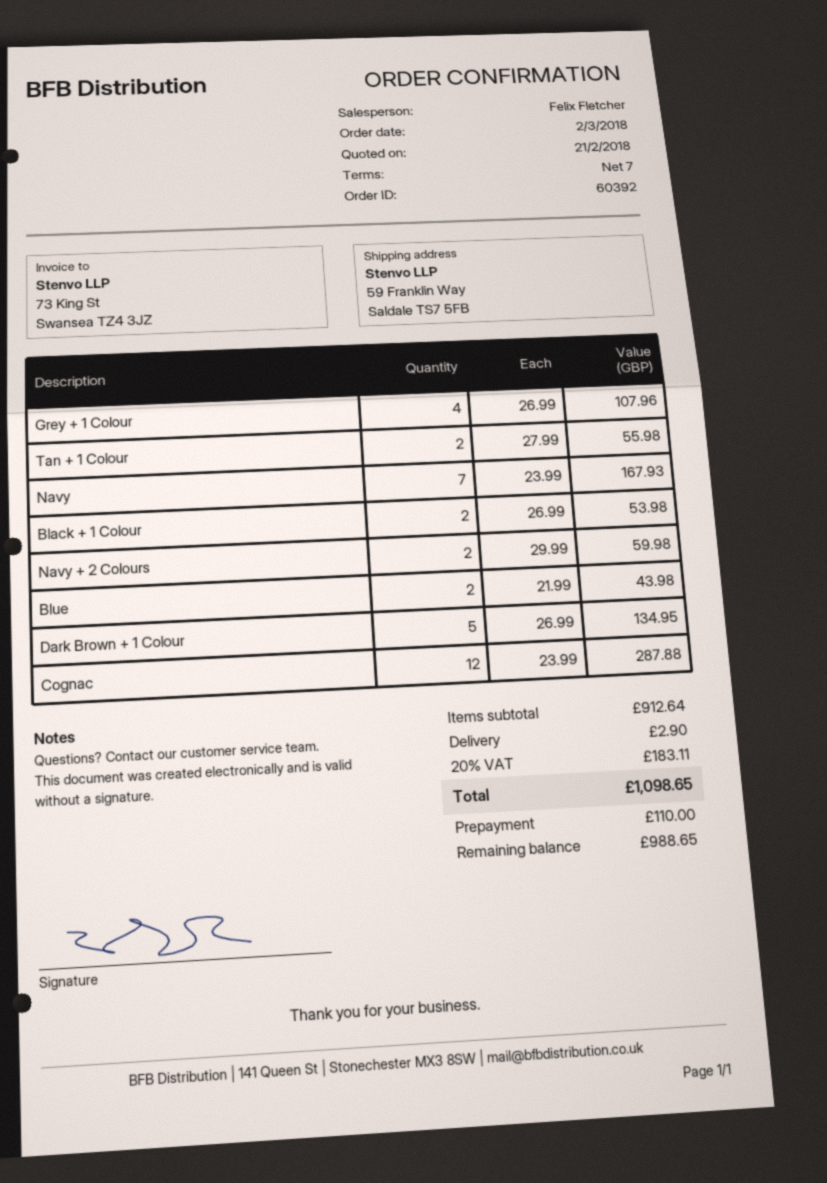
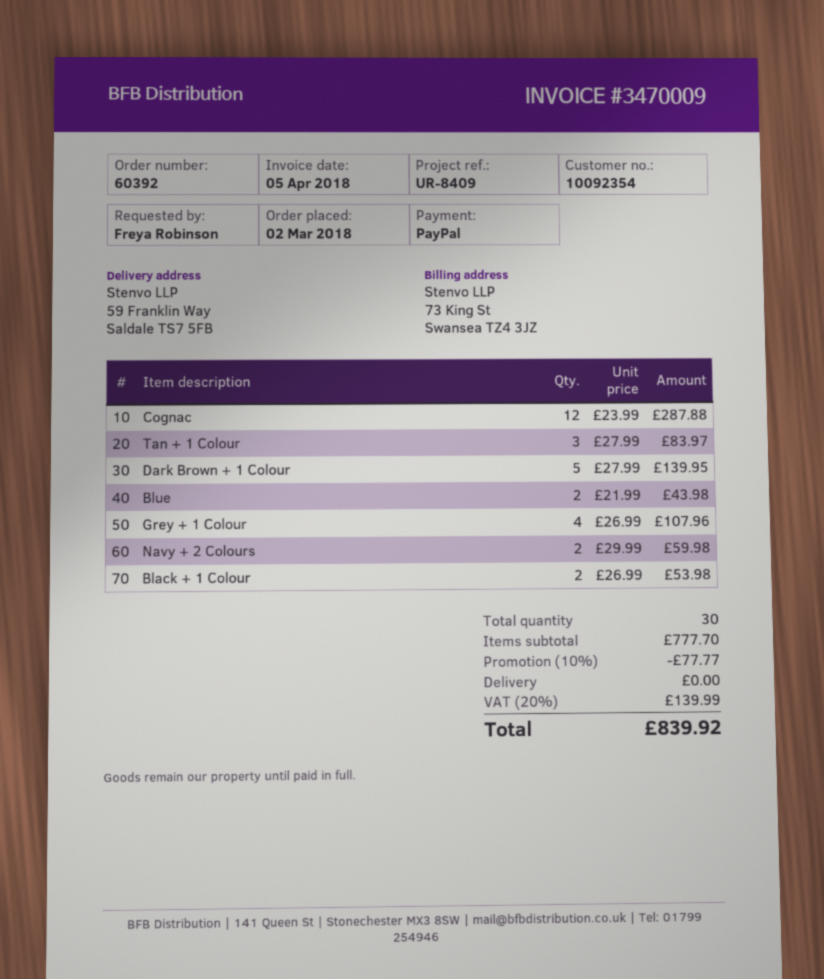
Tan + 1 Colour: 2 x 27.99 = 55.98 -> 3 x 27.99 = 83.97
Navy: 7 x 23.99 = 167.93 -> none
Dark Brown + 1 Colour: 5 x 26.99 = 134.95 -> 5 x 27.99 = 139.95
subtotal: 912.64 -> 777.70
discount: none -> 10% = 77.77
shipping: 2.90 -> 0.00
tax: 20% = 183.11 -> 20% = 139.99
total: 1098.65 -> 839.92

